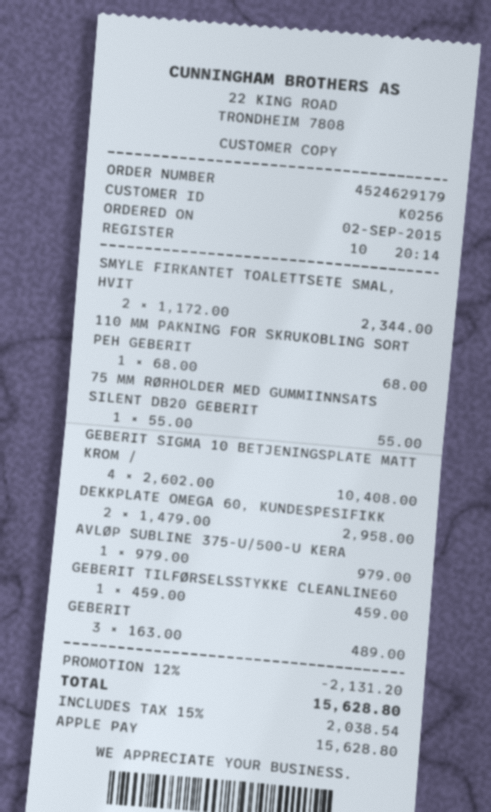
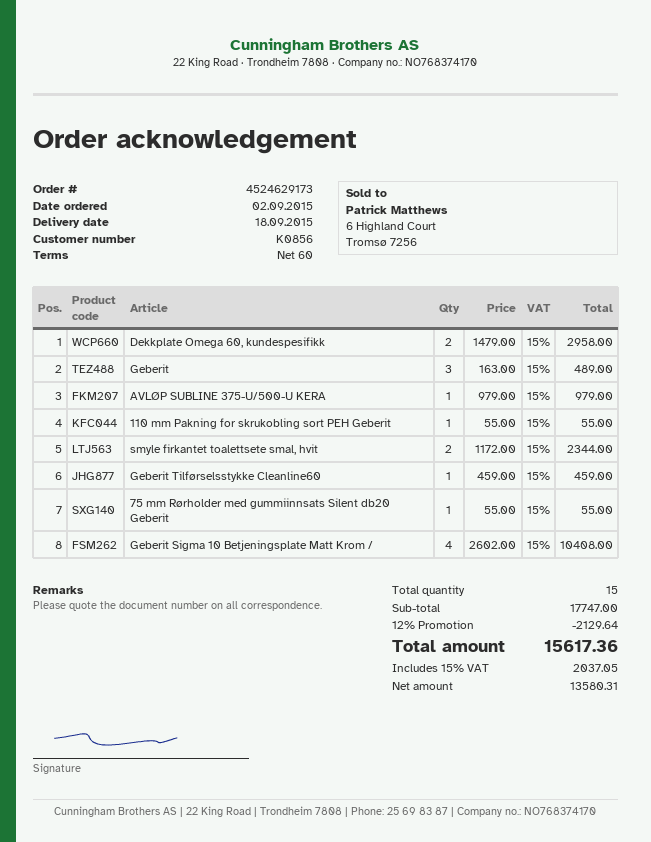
order number: 4524629179 -> 4524629173
customer number: K0256 -> K0856
110 MM PAKNING FOR SKRUKOBLING SORT PEH GEBERIT: 1 x 68.00 = 68.00 -> 1 x 55.00 = 55.00
discount: 12% = 2131.20 -> 12% = 2129.64
tax: 15% = 2038.54 -> 15% = 2037.05
total: 15628.80 -> 15617.36

